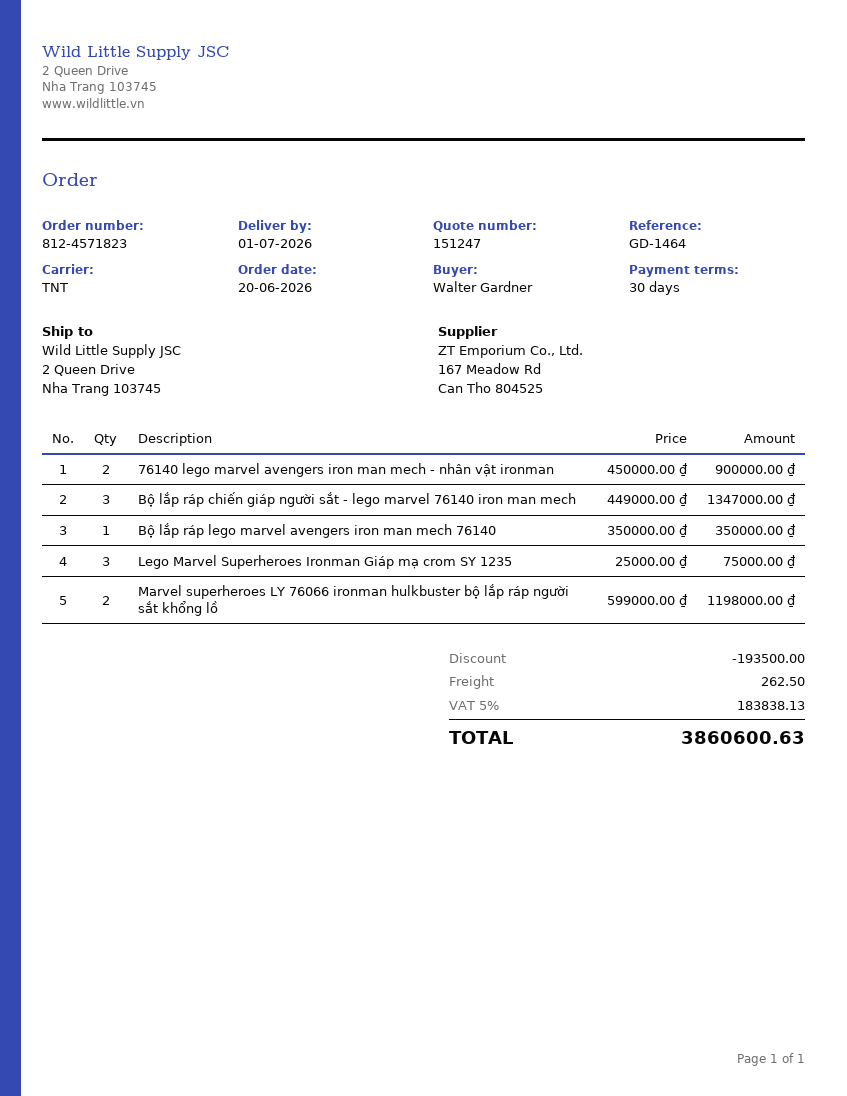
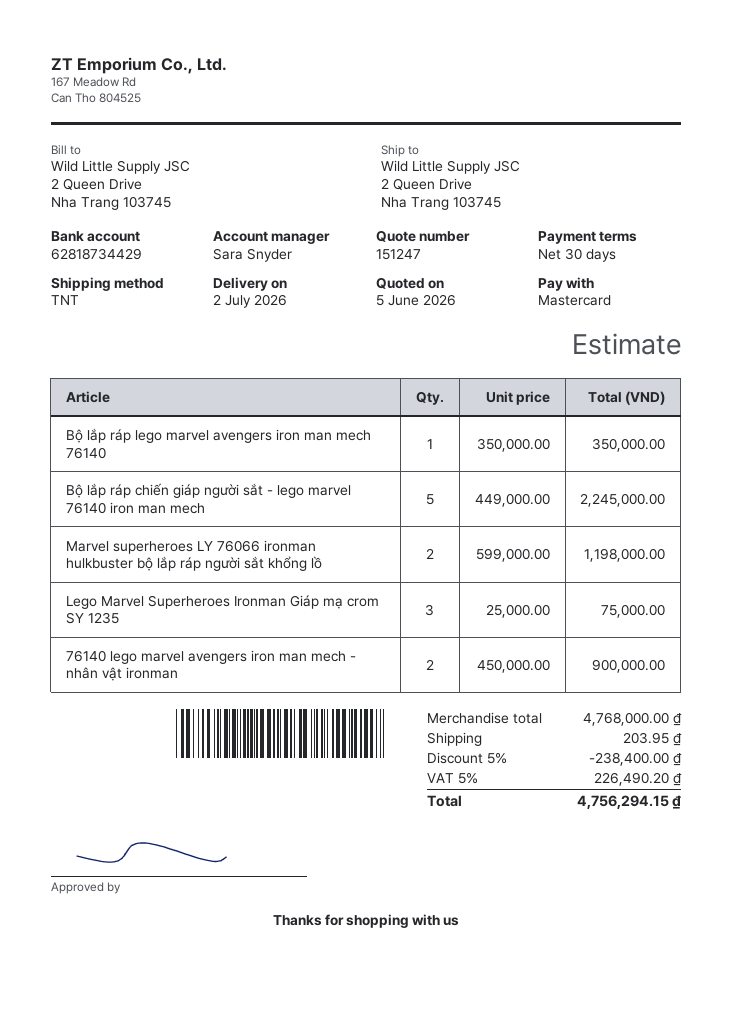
delivery date: 2026-07-01 -> 2026-07-02
Bộ lắp ráp chiến giáp người sắt - lego marvel 76140 iron man mech: 3 x 449000.00 = 1347000.00 -> 5 x 449000.00 = 2245000.00
discount: 193500.00 -> 238400.00
shipping: 262.50 -> 203.95
tax: 5% = 183838.13 -> 5% = 226490.20
total: 3860600.63 -> 4756294.15

